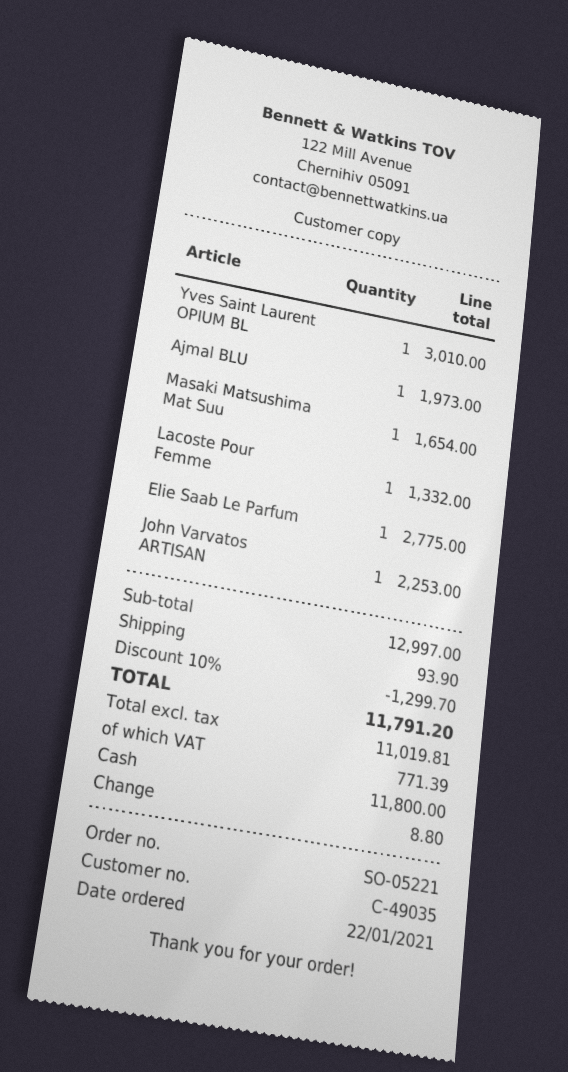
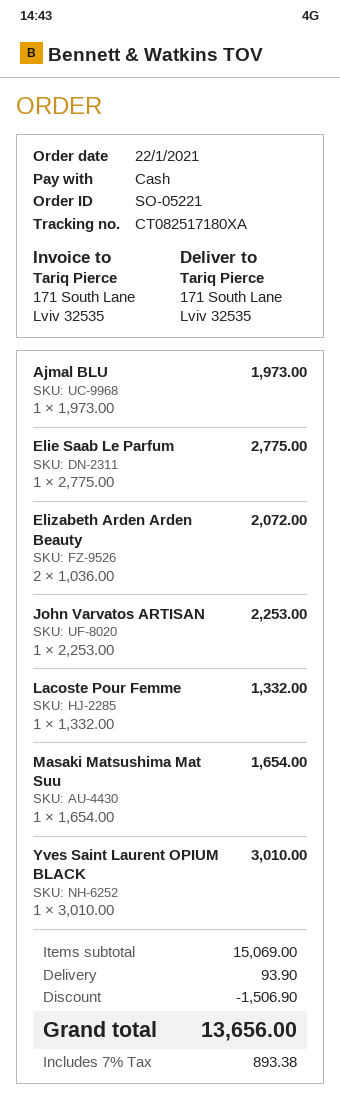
Elizabeth Arden Arden Beauty: none -> 2 for 2072.00
subtotal: 12997.00 -> 15069.00
discount: 1299.70 -> 1506.90
tax: 771.39 -> 893.38
total: 11791.20 -> 13656.00

